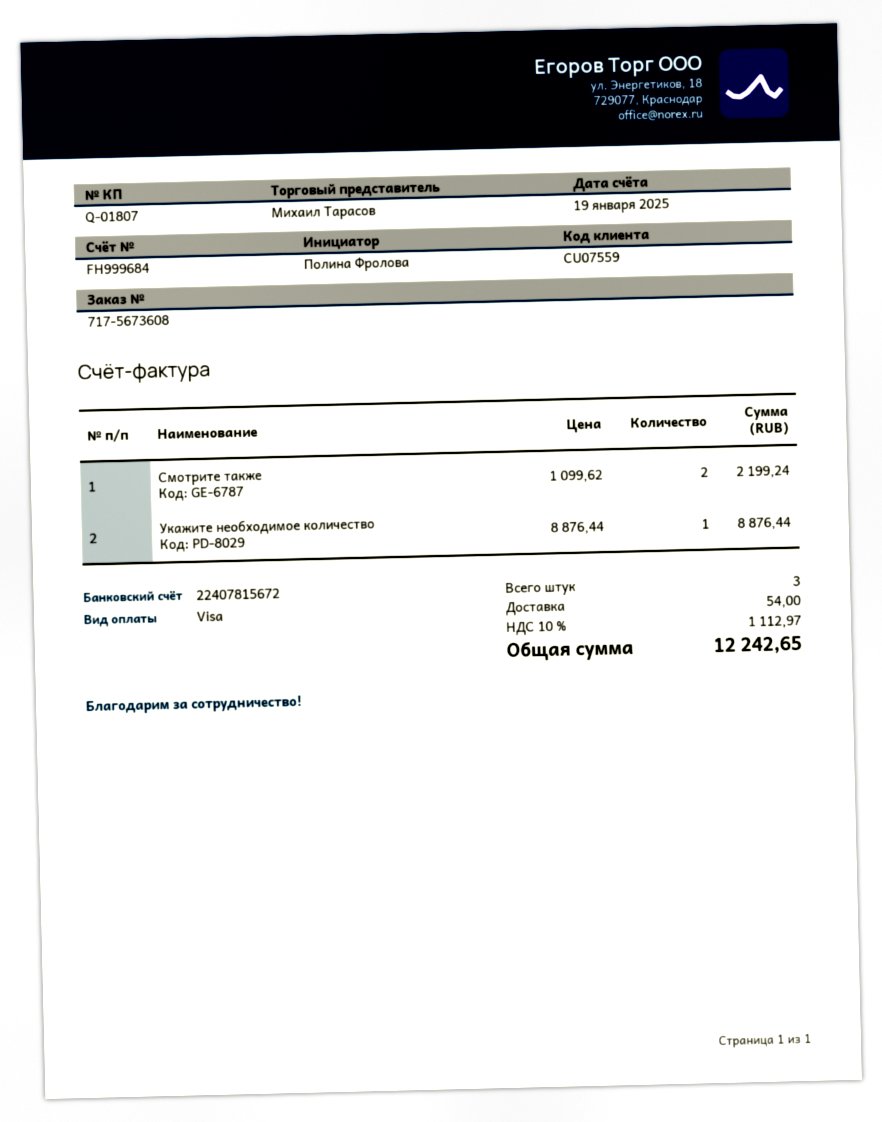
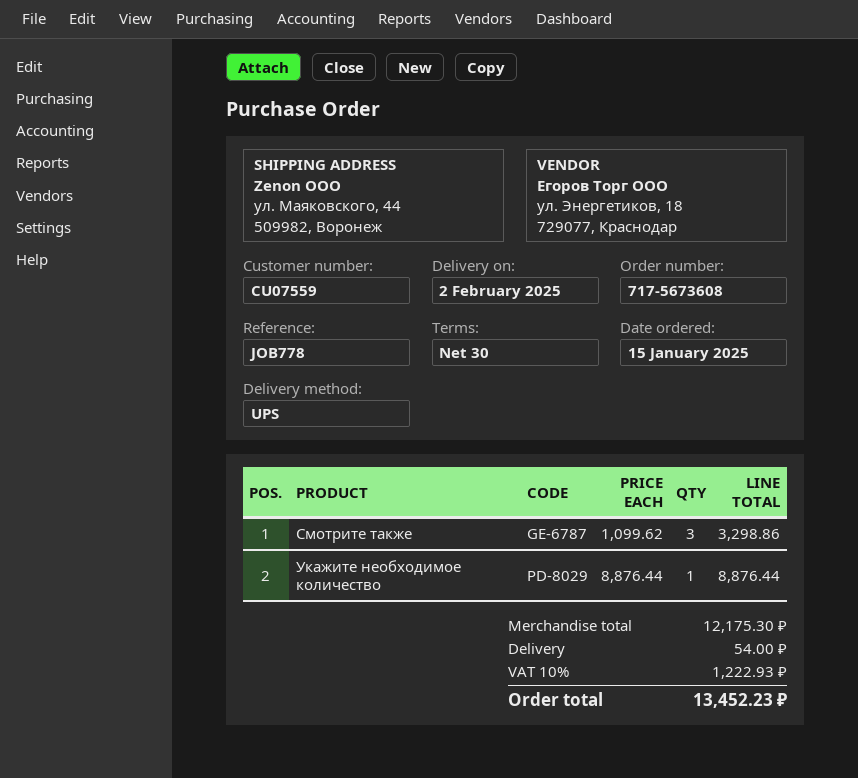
Смотрите также: 2 x 1099.62 = 2199.24 -> 3 x 1099.62 = 3298.86
tax: 10% = 1112.97 -> 10% = 1222.93
total: 12242.65 -> 13452.23

